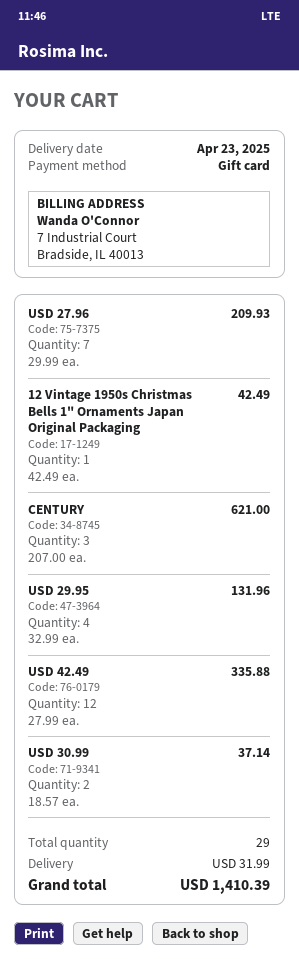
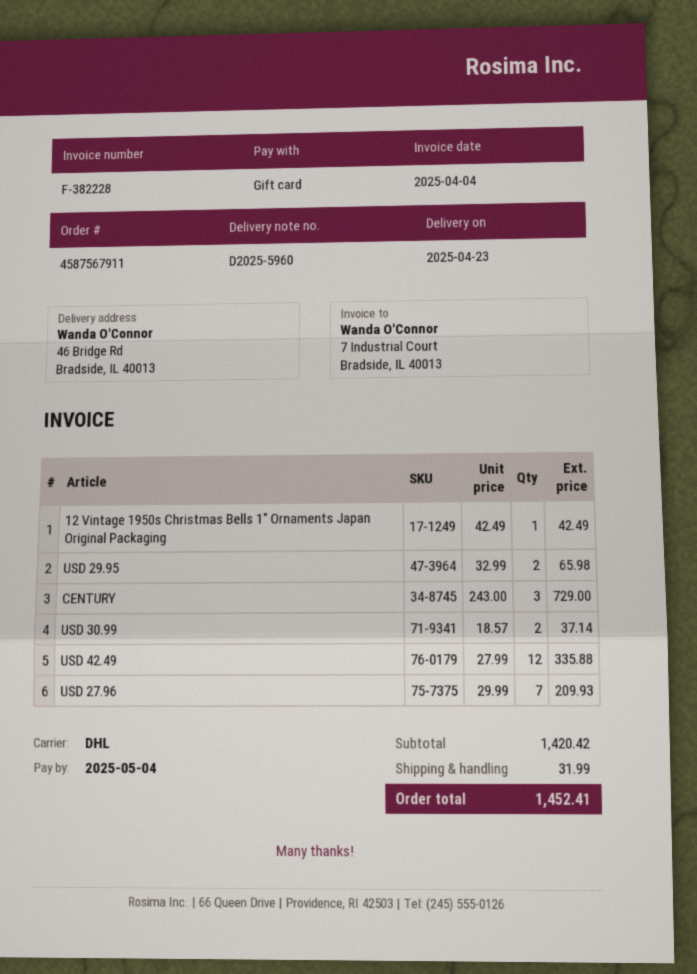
CENTURY: 3 x 207.00 = 621.00 -> 3 x 243.00 = 729.00
USD 29.95: 4 x 32.99 = 131.96 -> 2 x 32.99 = 65.98
total: 1410.39 -> 1452.41

